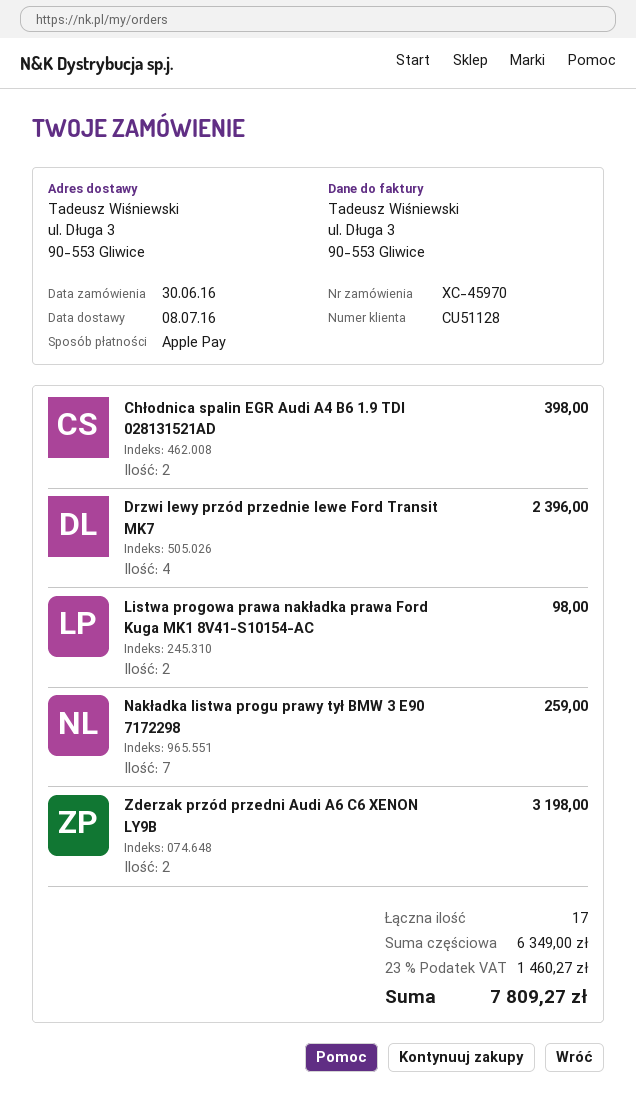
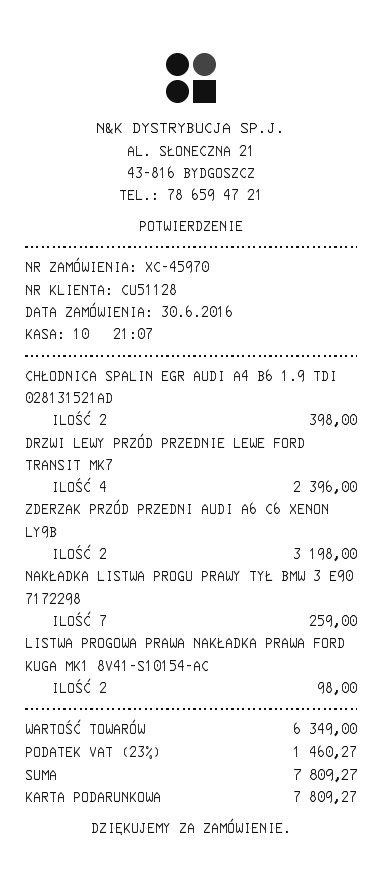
payment method: Apple Pay -> gift card

